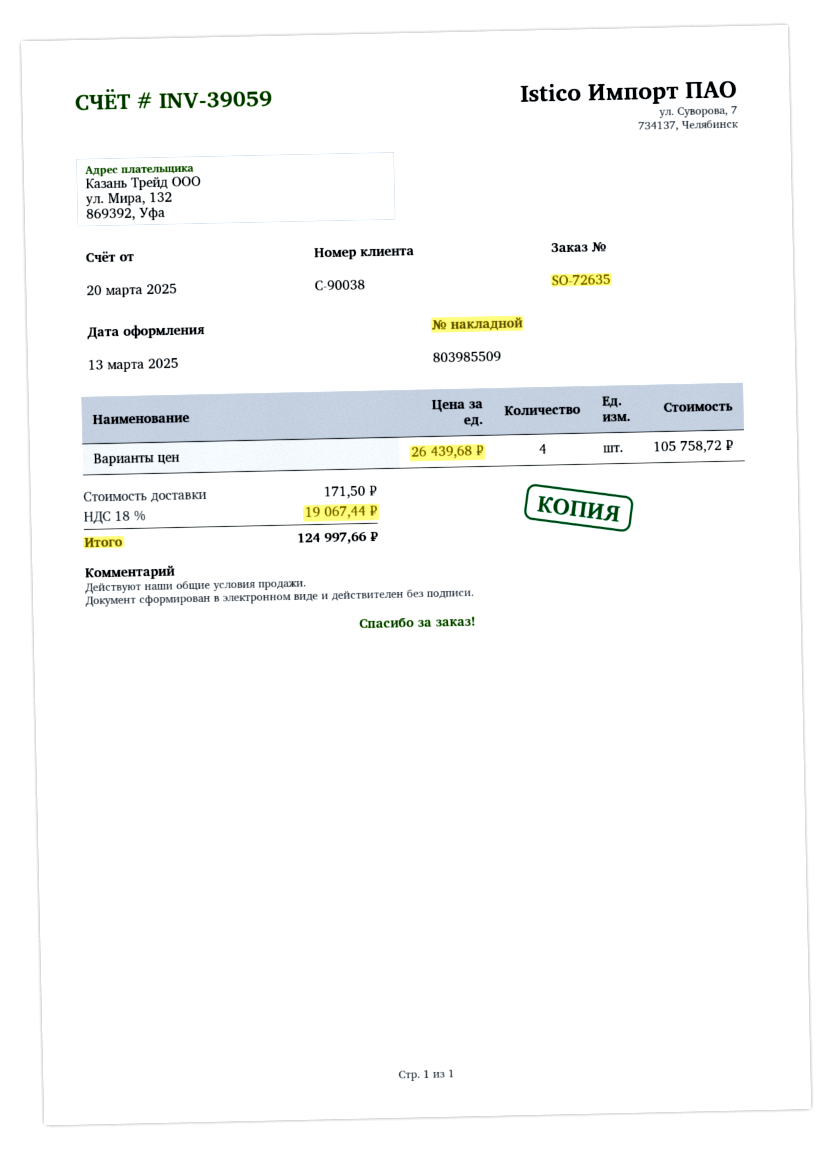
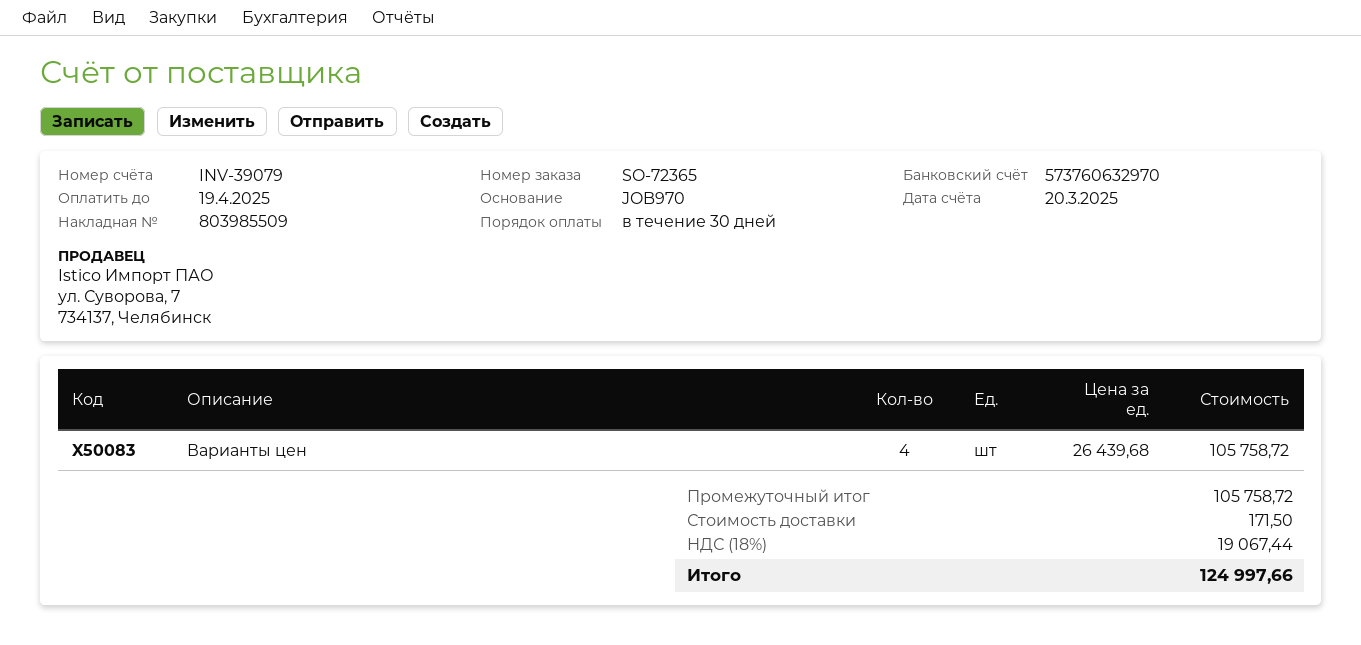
order number: SO-72635 -> SO-72365
invoice number: INV-39059 -> INV-39079

